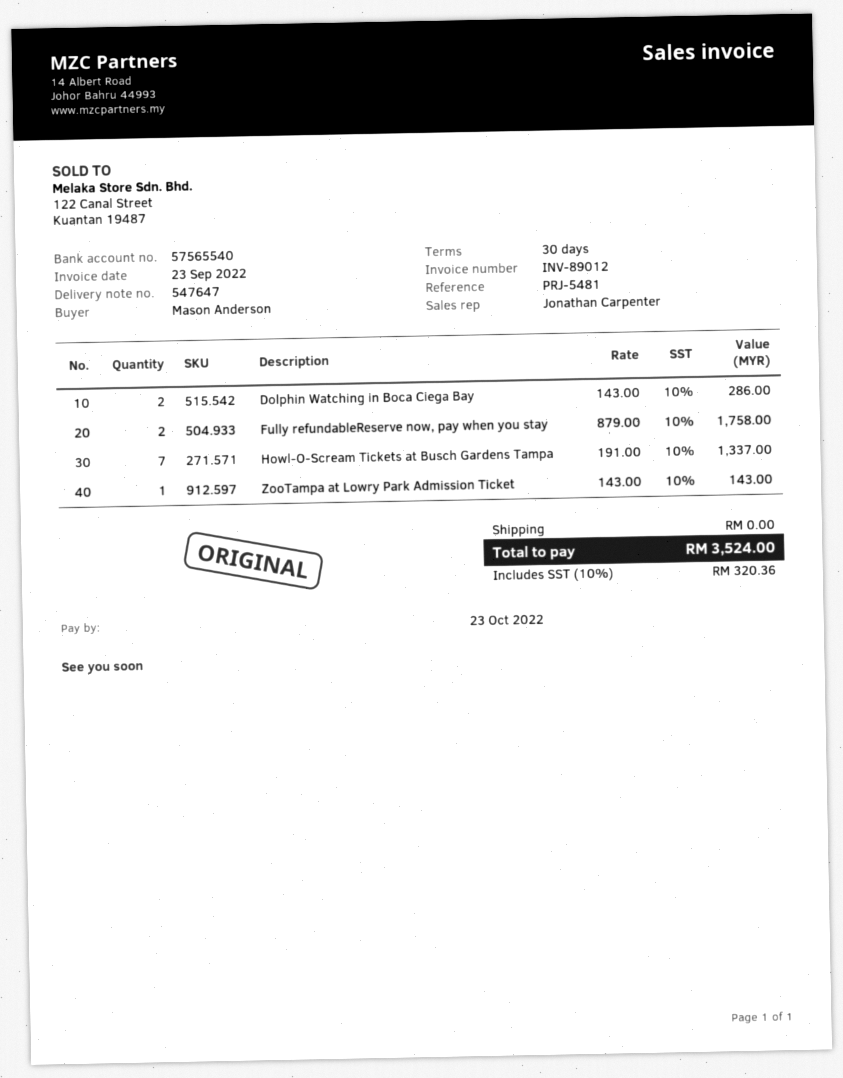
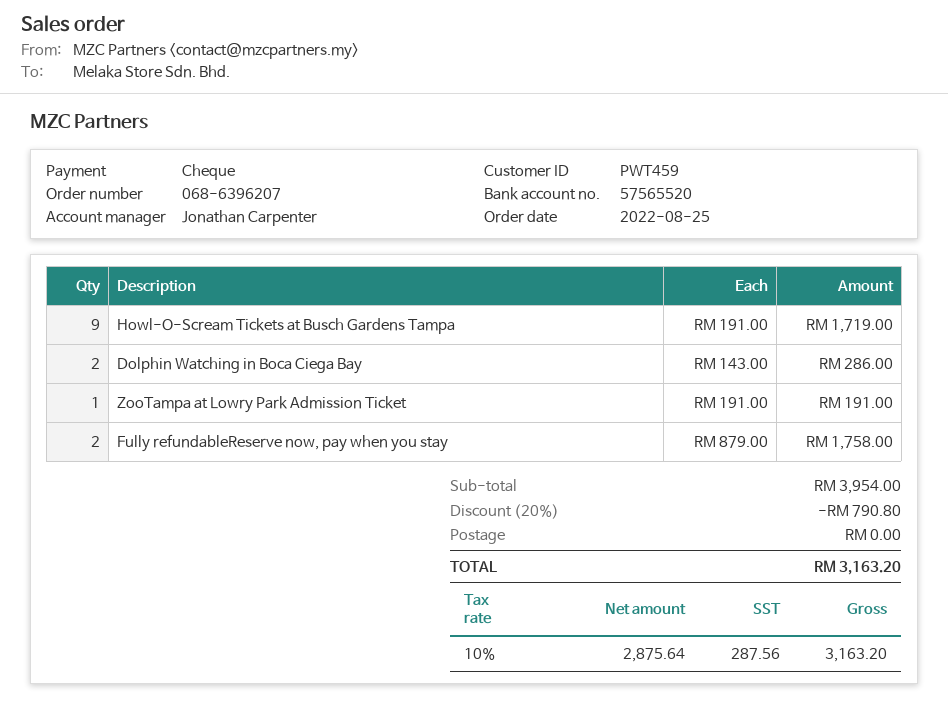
bank account: 57565540 -> 57565520
Howl-O-Scream Tickets at Busch Gardens Tampa: 7 x 191.00 = 1337.00 -> 9 x 191.00 = 1719.00
ZooTampa at Lowry Park Admission Ticket: 1 x 143.00 = 143.00 -> 1 x 191.00 = 191.00
discount: none -> 20% = 790.80
tax: 10% = 320.36 -> 10% = 287.56
total: 3524.00 -> 3163.20

